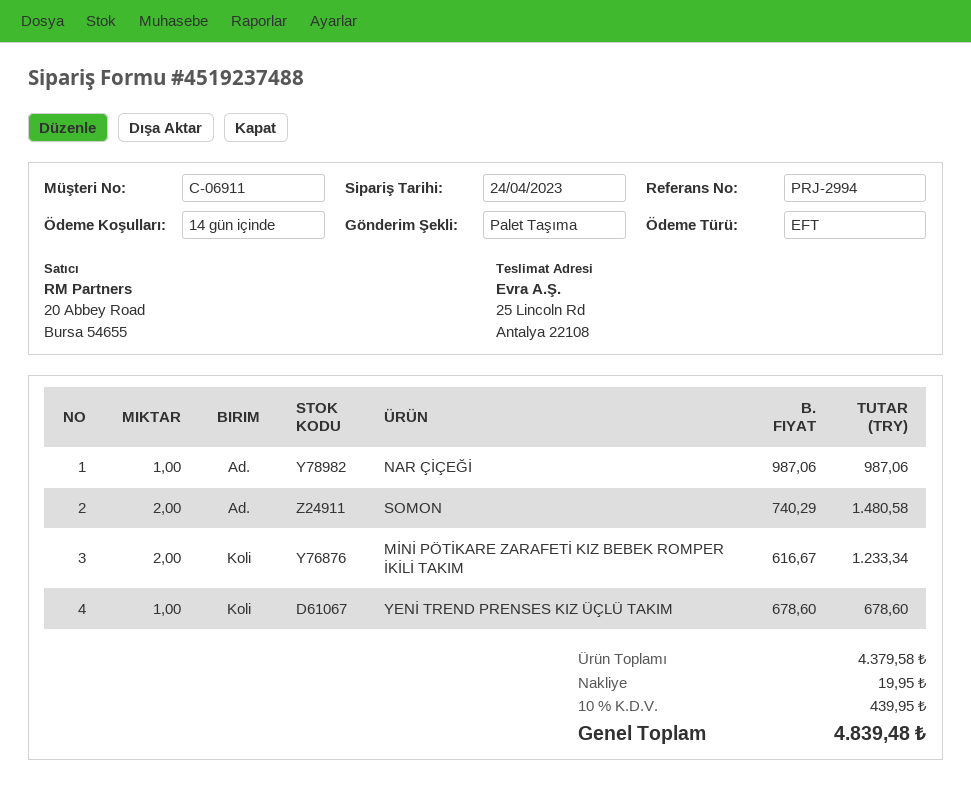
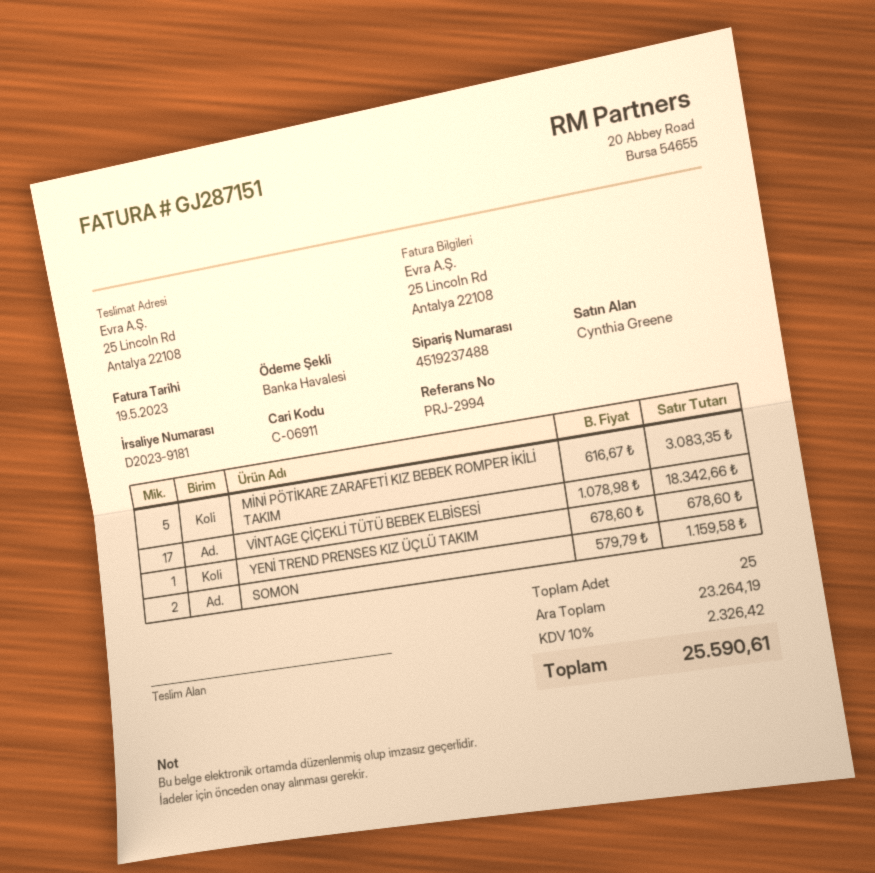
NAR ÇİÇEĞİ: 1 x 987.06 = 987.06 -> none
SOMON: 2 x 740.29 = 1480.58 -> 2 x 579.79 = 1159.58
MİNİ PÖTİKARE ZARAFETİ KIZ BEBEK ROMPER İKİLİ TAKIM: 2 x 616.67 = 1233.34 -> 5 x 616.67 = 3083.35
VİNTAGE ÇİÇEKLİ TÜTÜ BEBEK ELBİSESİ: none -> 17 x 1078.98 = 18342.66
subtotal: 4379.58 -> 23264.19
shipping: 19.95 -> none
tax: 10% = 439.95 -> 10% = 2326.42
total: 4839.48 -> 25590.61

